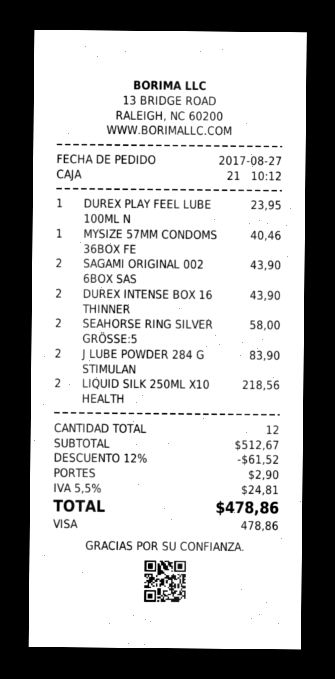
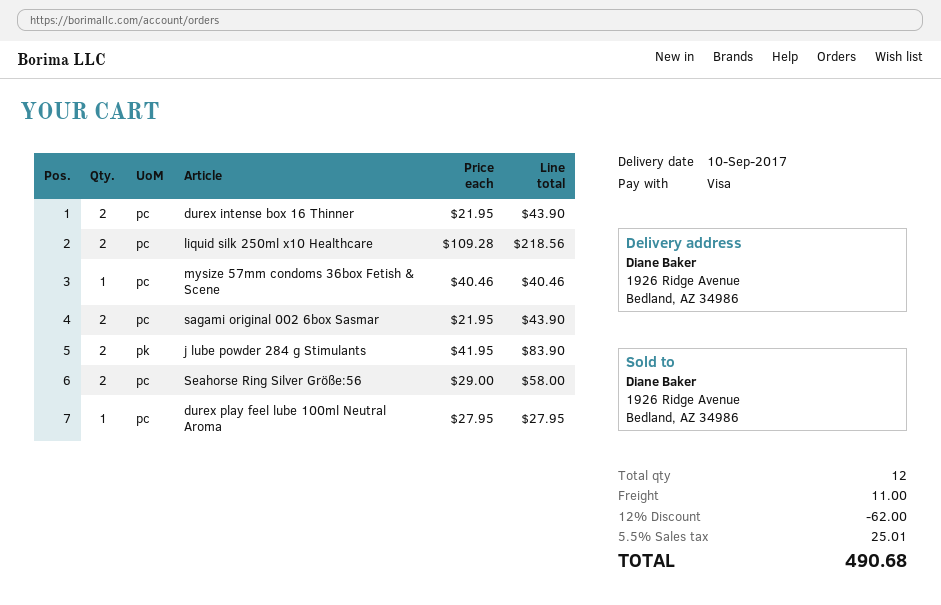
DUREX PLAY FEEL LUBE 100ML N: 1 for 23.95 -> 1 for 27.95
discount: 12% = 61.52 -> 12% = 62.00
shipping: 2.90 -> 11.00
tax: 5.5% = 24.81 -> 5.5% = 25.01
total: 478.86 -> 490.68

